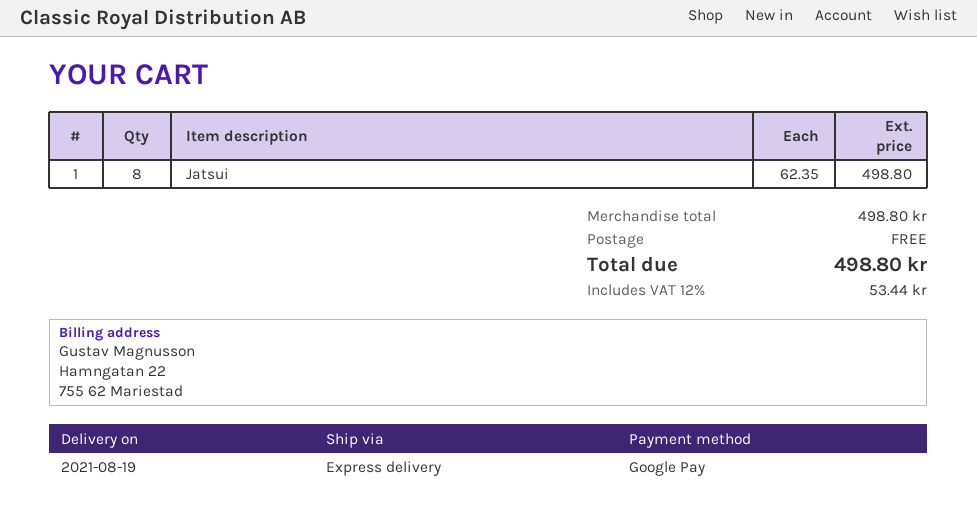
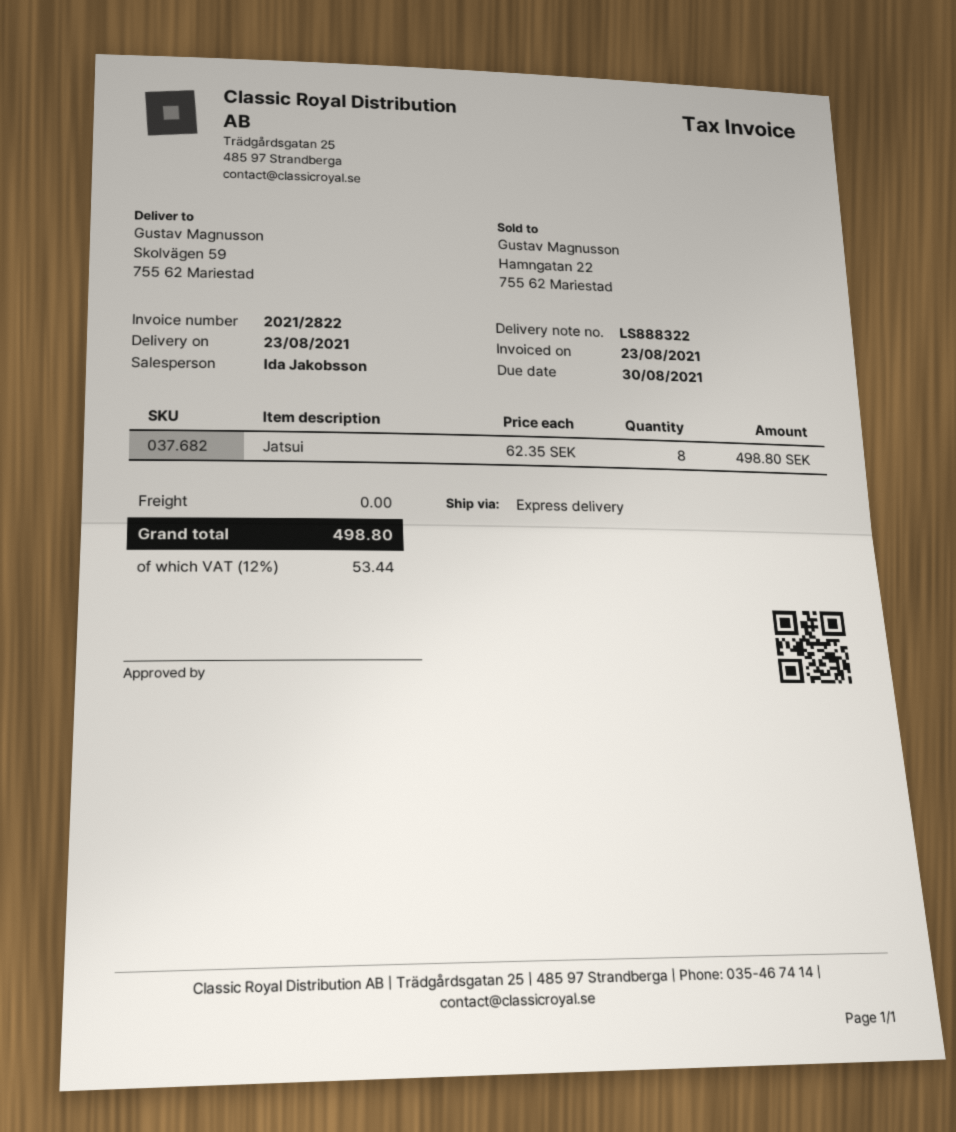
delivery date: 2021-08-19 -> 2021-08-23

